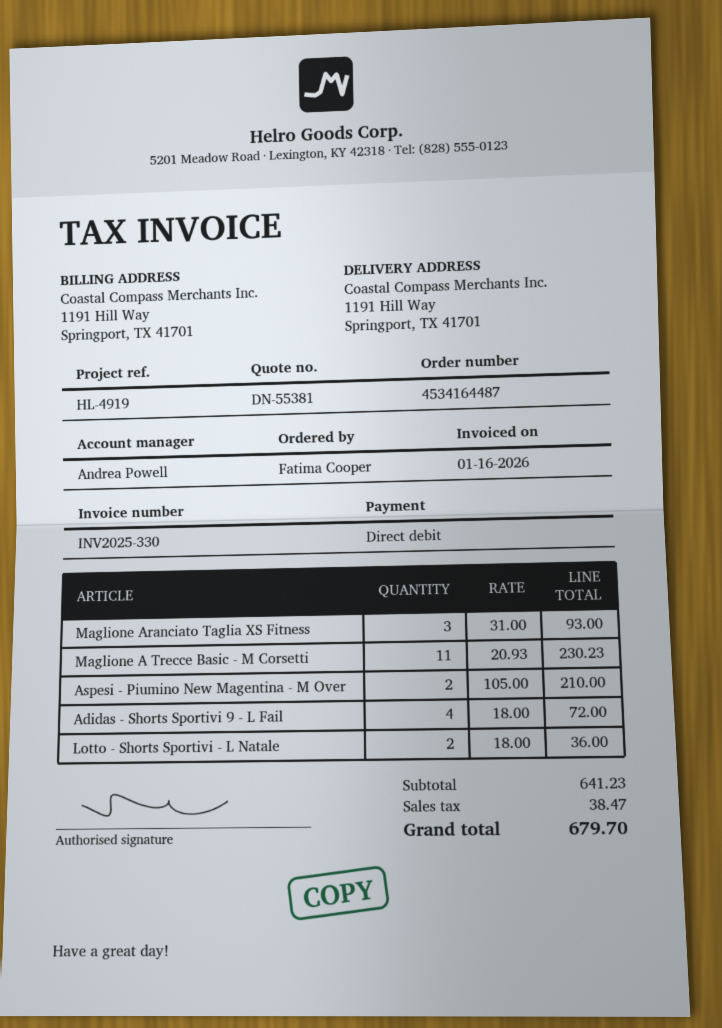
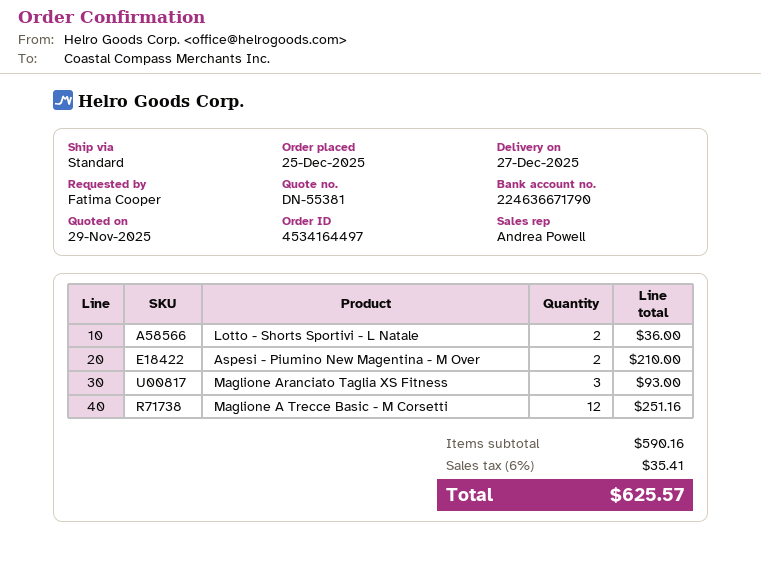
order number: 4534164487 -> 4534164497
Maglione A Trecce Basic - M Corsetti: 11 for 230.23 -> 12 for 251.16
Adidas - Shorts Sportivi 9 - L Fail: 4 for 72.00 -> none
subtotal: 641.23 -> 590.16
tax: 38.47 -> 35.41
total: 679.70 -> 625.57

